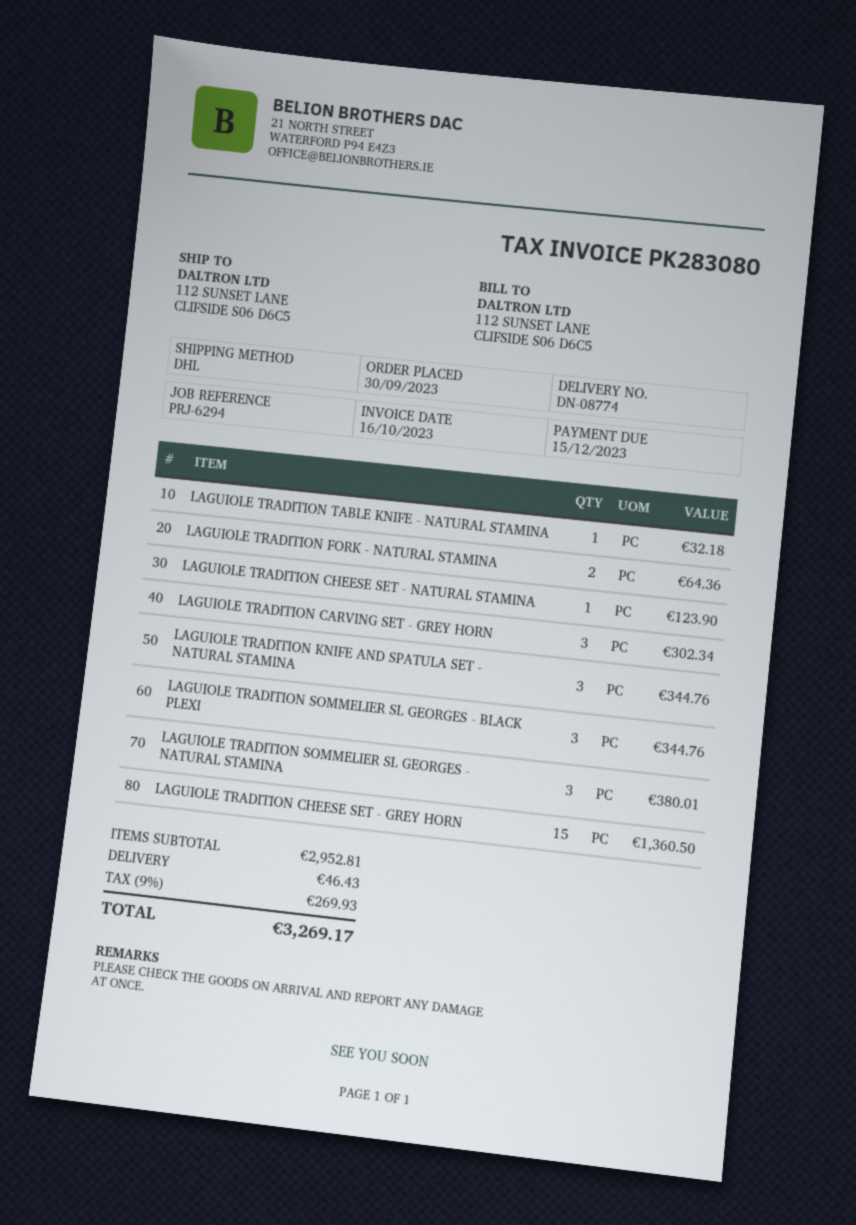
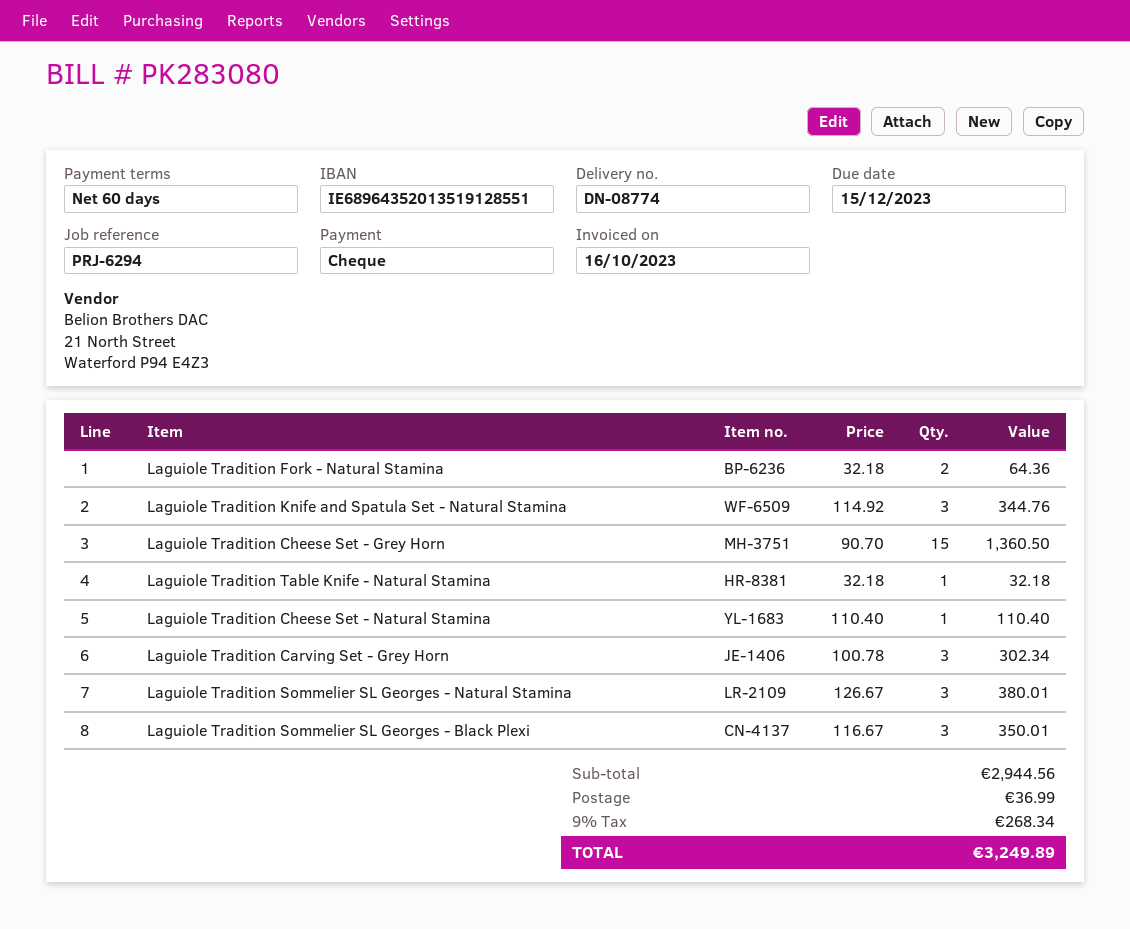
LAGUIOLE TRADITION CHEESE SET - NATURAL STAMINA: 1 for 123.90 -> 1 for 110.40
LAGUIOLE TRADITION SOMMELIER SL GEORGES - BLACK PLEXI: 3 for 344.76 -> 3 for 350.01
subtotal: 2952.81 -> 2944.56
shipping: 46.43 -> 36.99
tax: 9% = 269.93 -> 9% = 268.34
total: 3269.17 -> 3249.89

